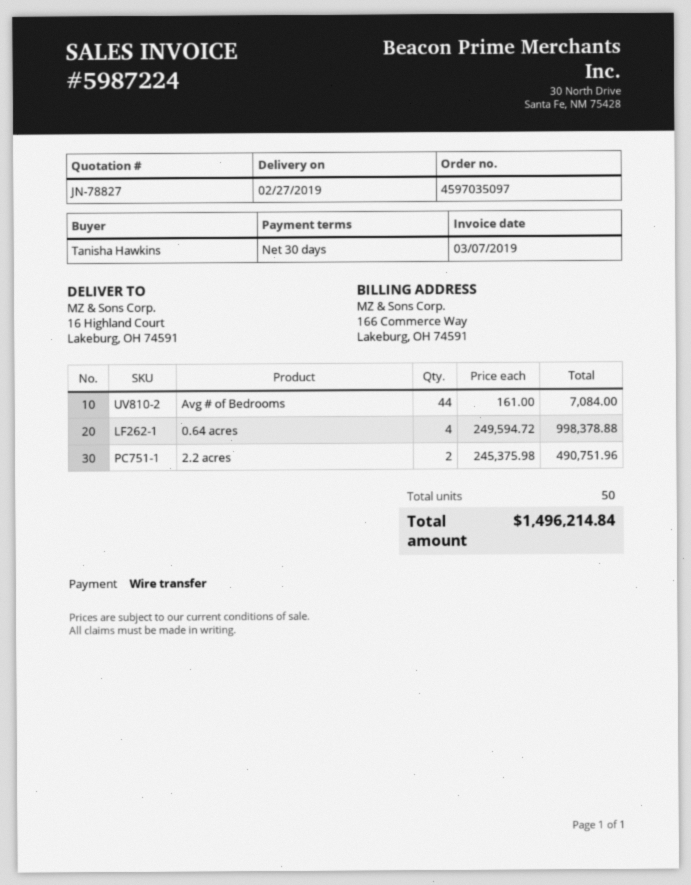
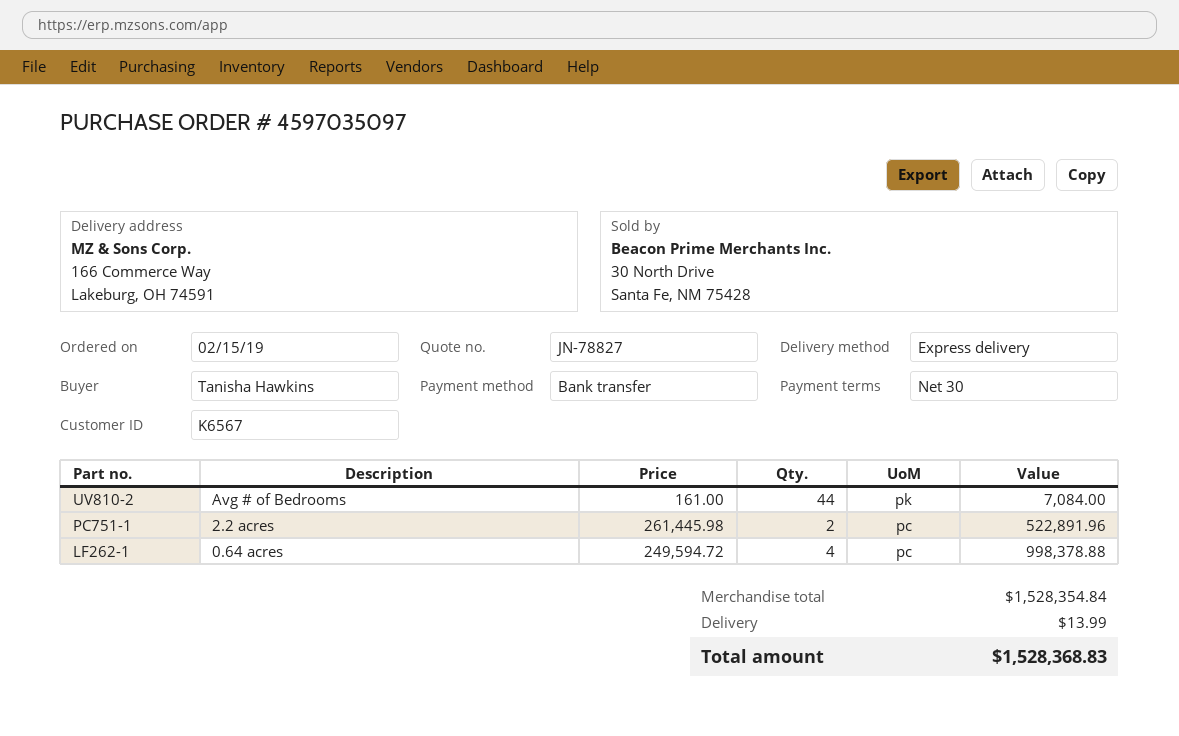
ship to: 16 Highland Court, Lakeburg, OH 74591 -> 166 Commerce Way, Lakeburg, OH 74591
2.2 acres: 2 x 245375.98 = 490751.96 -> 2 x 261445.98 = 522891.96
shipping: none -> 13.99
total: 1496214.84 -> 1528368.83

